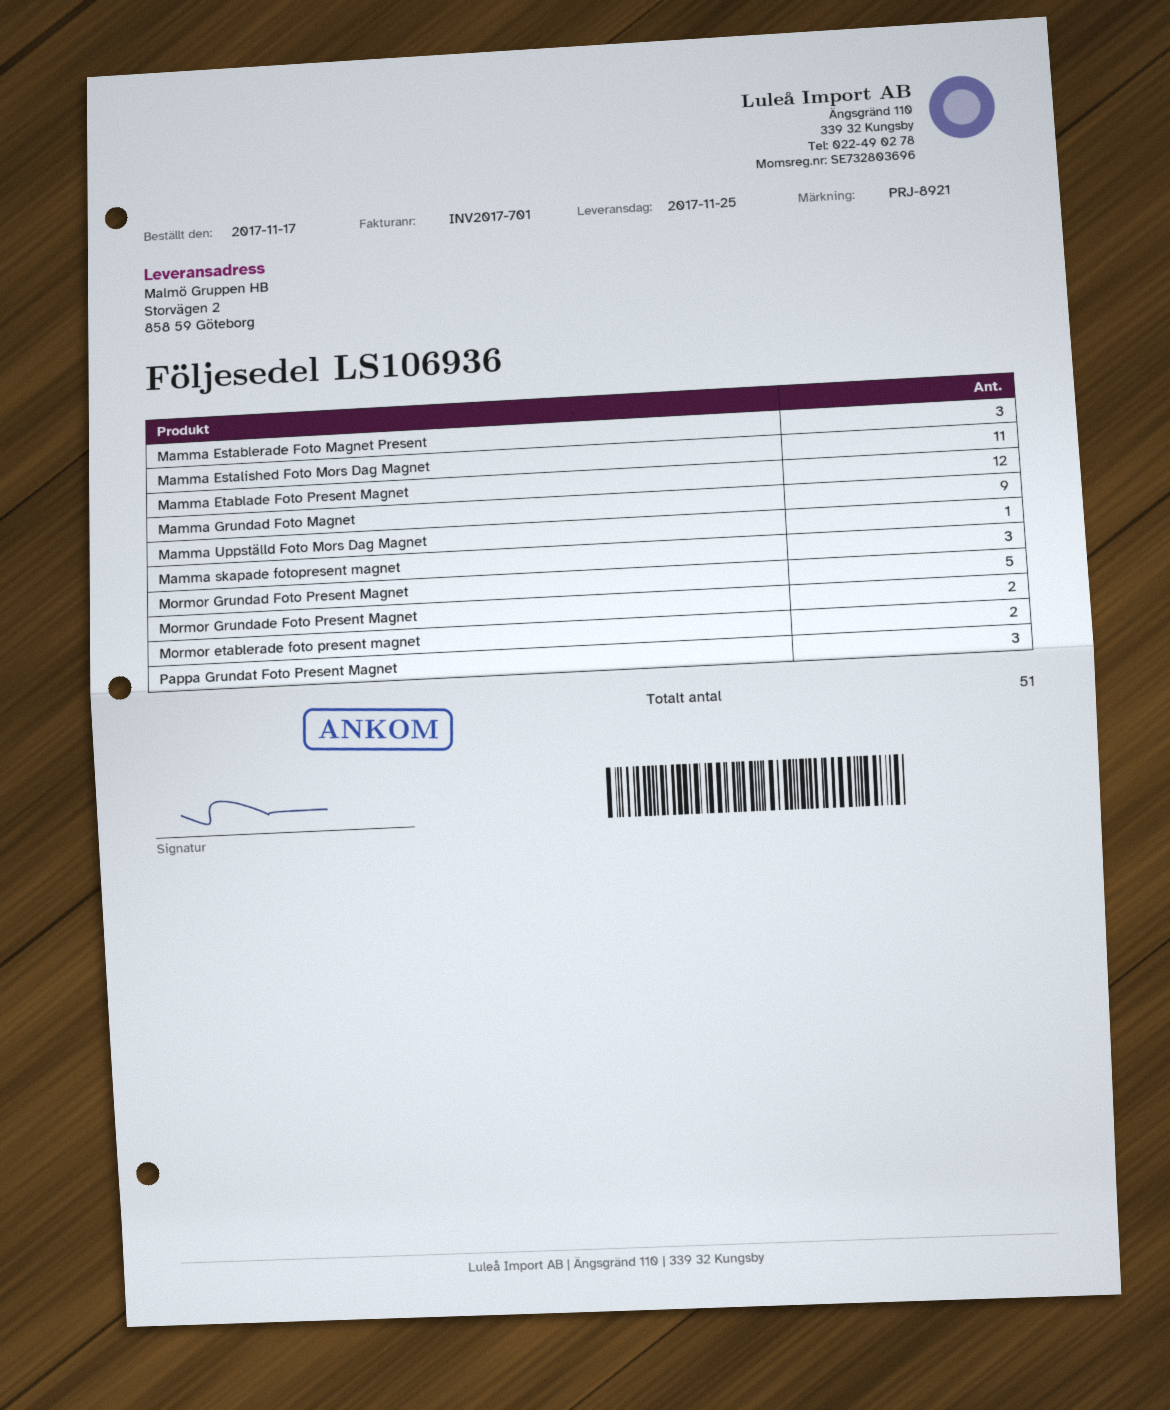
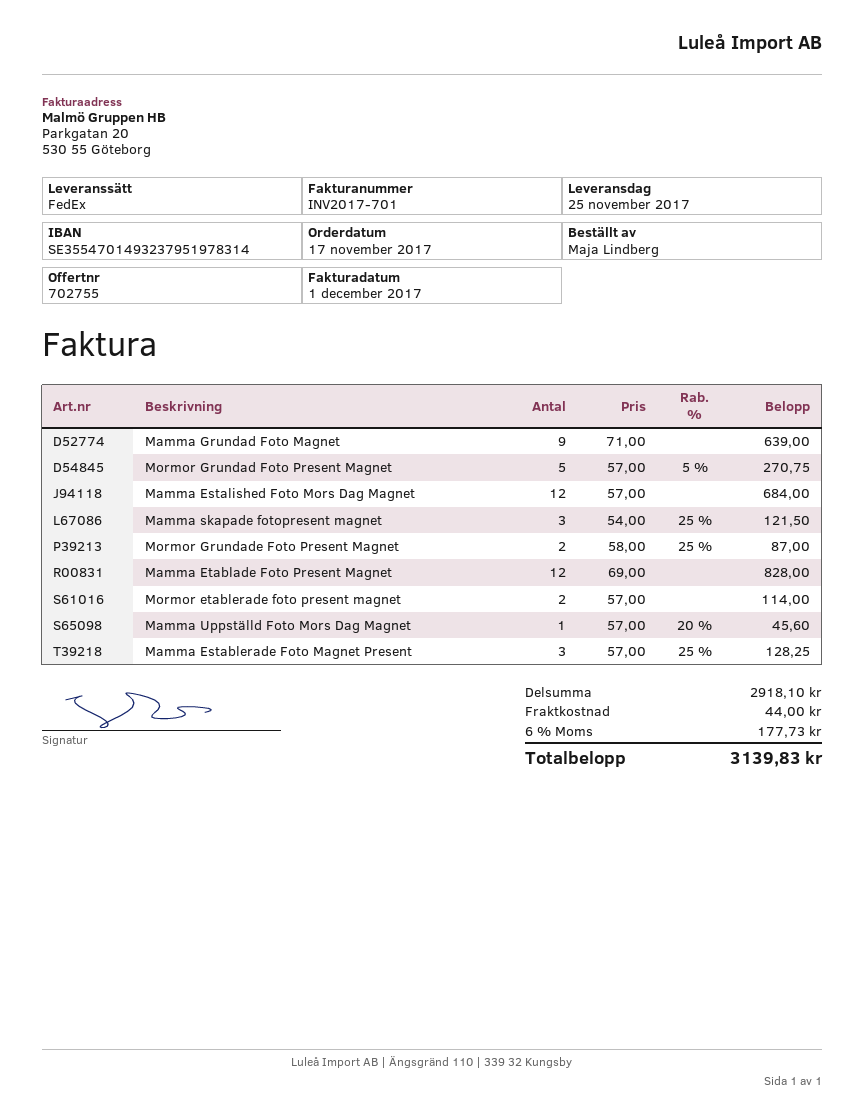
Mamma Estalished Foto Mors Dag Magnet: 11 -> 12
Pappa Grundat Foto Present Magnet: 3 -> none

